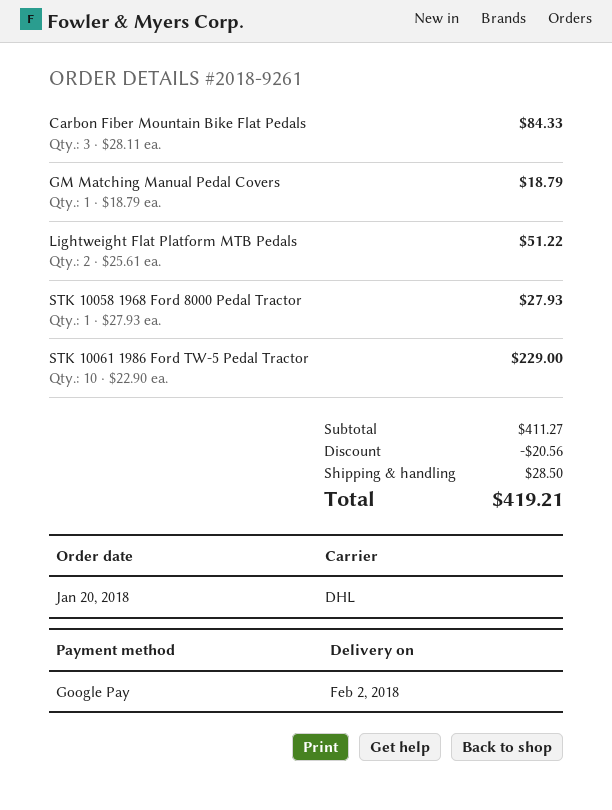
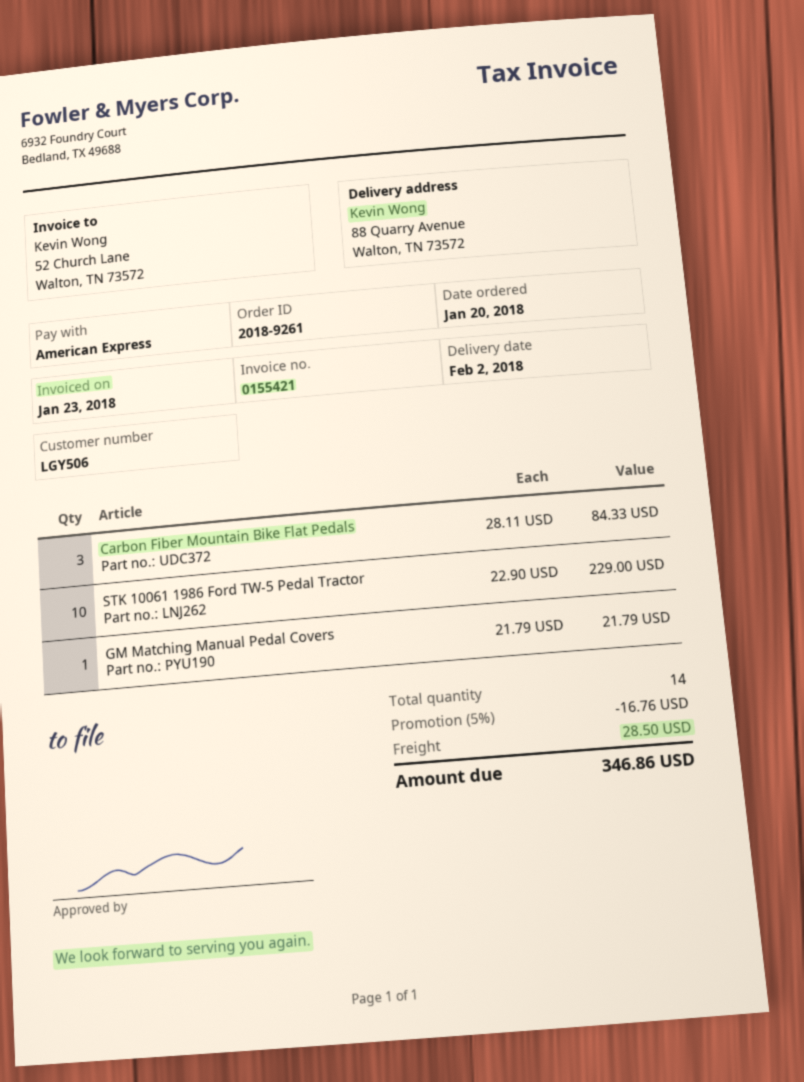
payment method: Google Pay -> American Express
GM Matching Manual Pedal Covers: 1 x 18.79 = 18.79 -> 1 x 21.79 = 21.79
Lightweight Flat Platform MTB Pedals: 2 x 25.61 = 51.22 -> none
STK 10058 1968 Ford 8000 Pedal Tractor: 1 x 27.93 = 27.93 -> none
discount: 20.56 -> 16.76
total: 419.21 -> 346.86

